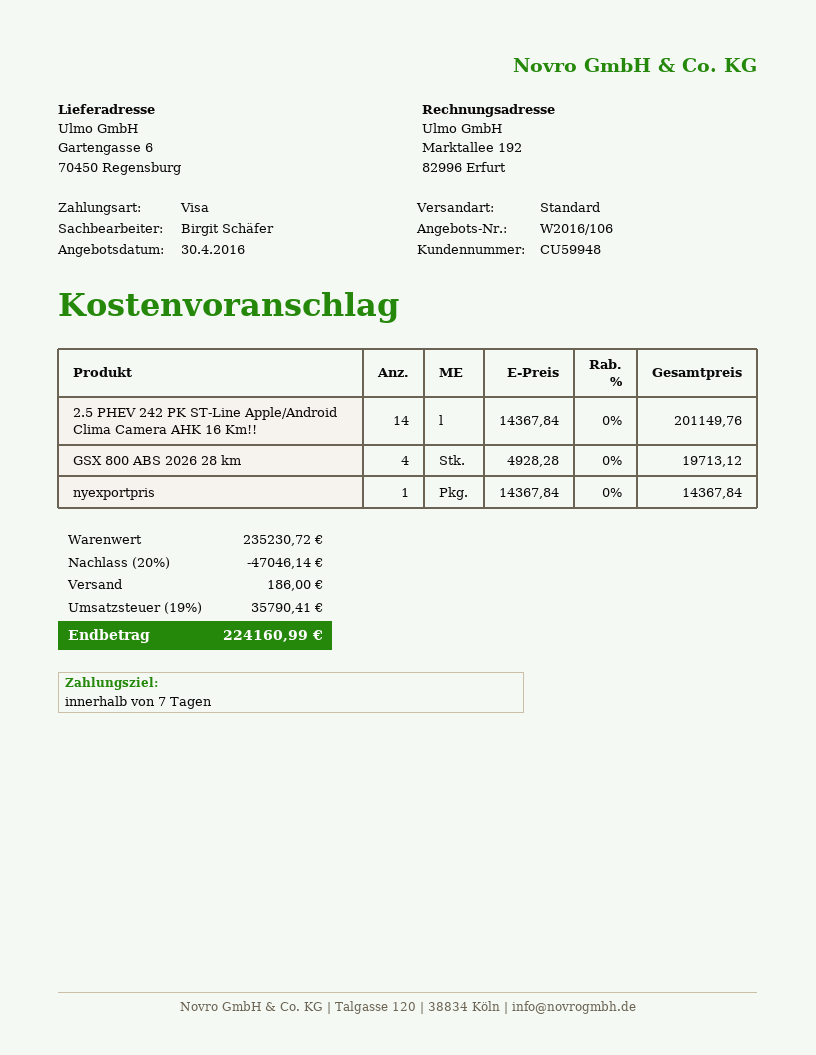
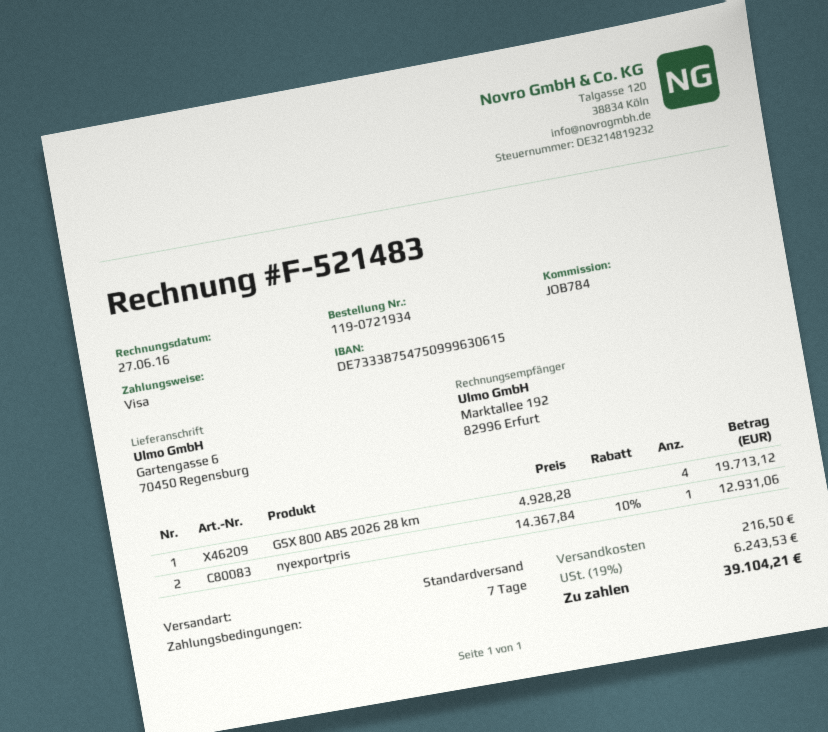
2.5 PHEV 242 PK ST-Line Apple/Android Clima Camera AHK 16 Km!!: 14 x 14367.84 = 201149.76 -> none
nyexportpris: 1 x 14367.84 = 14367.84 -> 1 x 14367.84 - 10% = 12931.06
discount: 20% = 47046.14 -> none
shipping: 186.00 -> 216.50
tax: 19% = 35790.41 -> 19% = 6243.53
total: 224160.99 -> 39104.21

